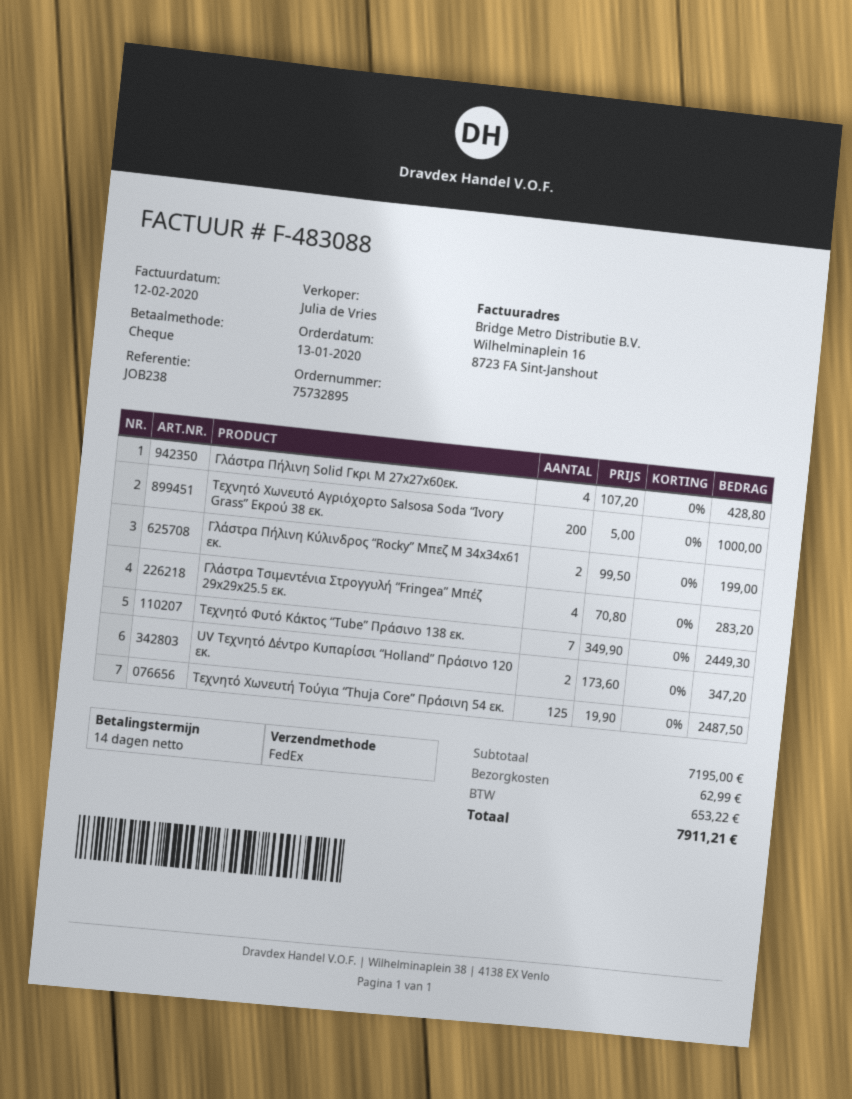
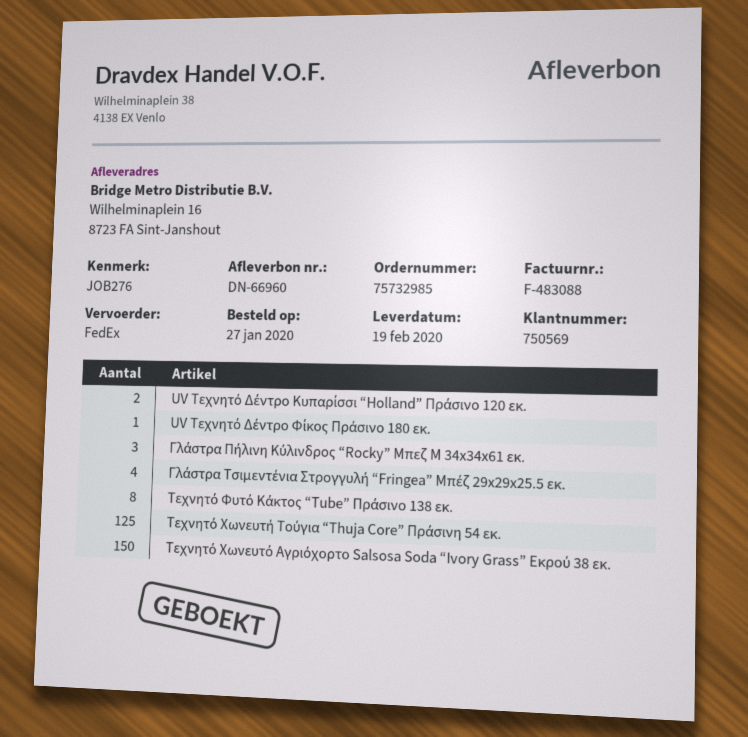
order number: 75732895 -> 75732985
order date: 2020-01-13 -> 2020-01-27
reference: JOB238 -> JOB276
Γλάστρα Πήλινη Solid Γκρι M 27x27x60εκ.: 4 -> none
Τεχνητό Χωνευτό Αγριόχορτο Salsosa Soda “Ivory Grass” Εκρού 38 εκ.: 200 -> 150
Γλάστρα Πήλινη Κύλινδρος “Rocky” Μπεζ M 34x34x61 εκ.: 2 -> 3
Τεχνητό Φυτό Κάκτος “Tube” Πράσινο 138 εκ.: 7 -> 8
UV Τεχνητό Δέντρο Φίκος Πράσινο 180 εκ.: none -> 1

